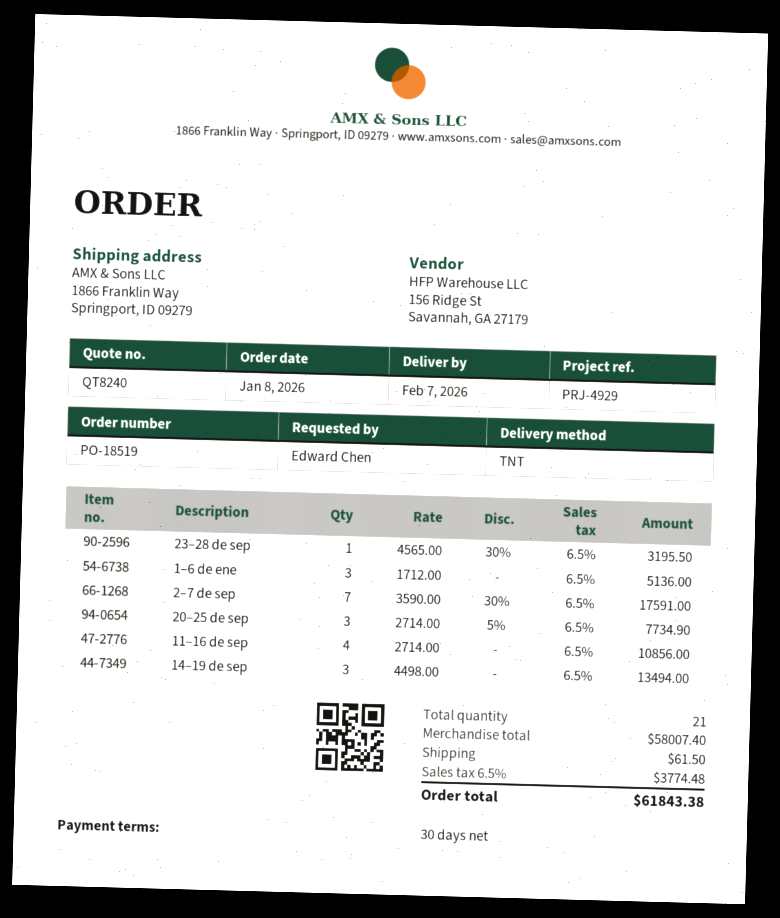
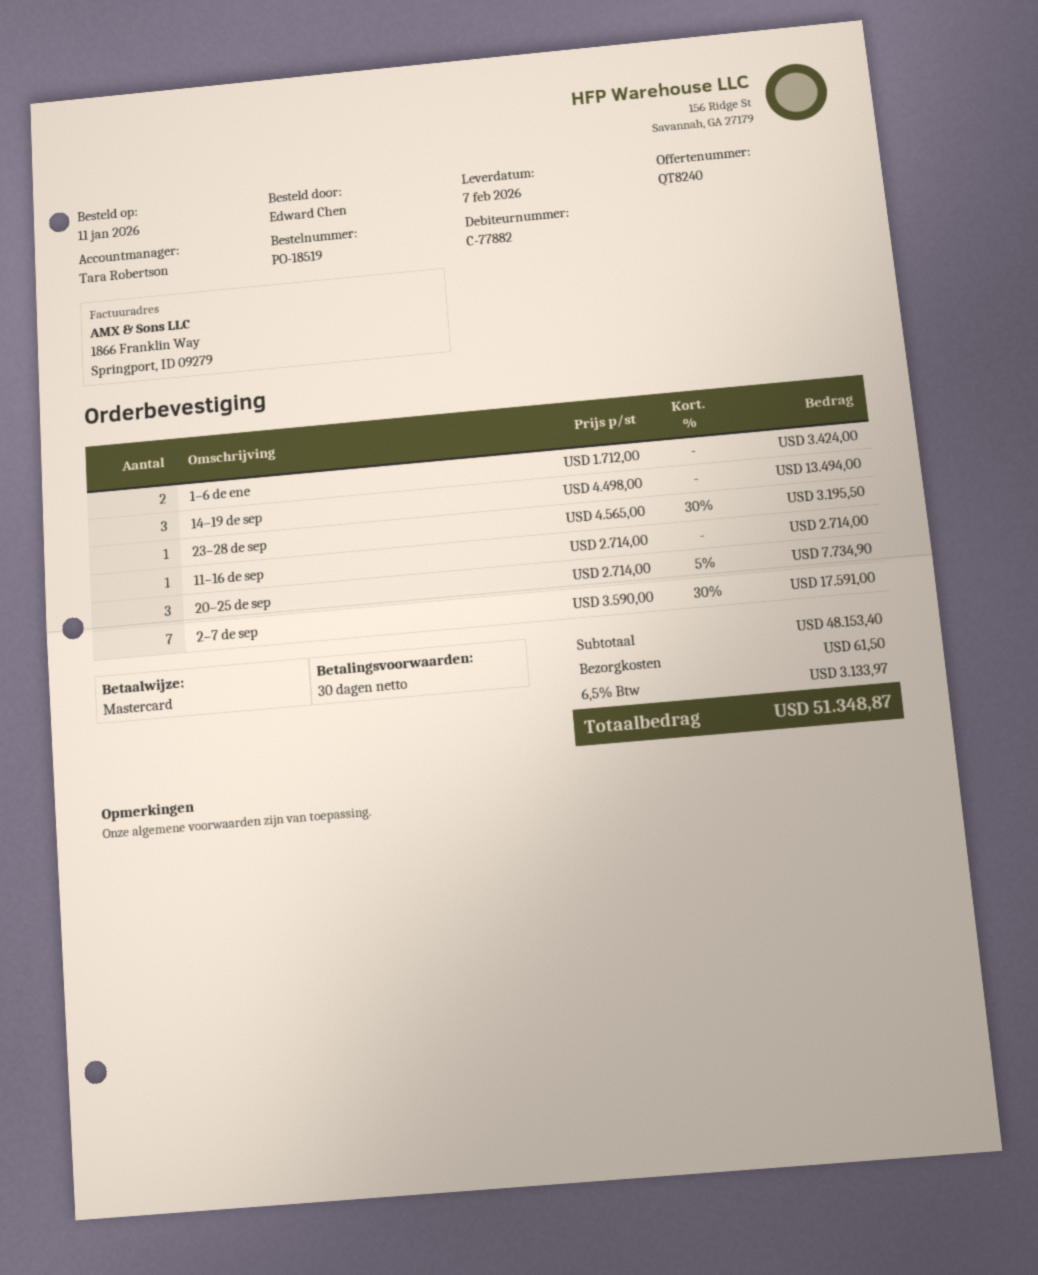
order date: 2026-01-08 -> 2026-01-11
1–6 de ene: 3 x 1712.00 = 5136.00 -> 2 x 1712.00 = 3424.00
11–16 de sep: 4 x 2714.00 = 10856.00 -> 1 x 2714.00 = 2714.00
subtotal: 58007.40 -> 48153.40
tax: 6.5% = 3774.48 -> 6.5% = 3133.97
total: 61843.38 -> 51348.87

